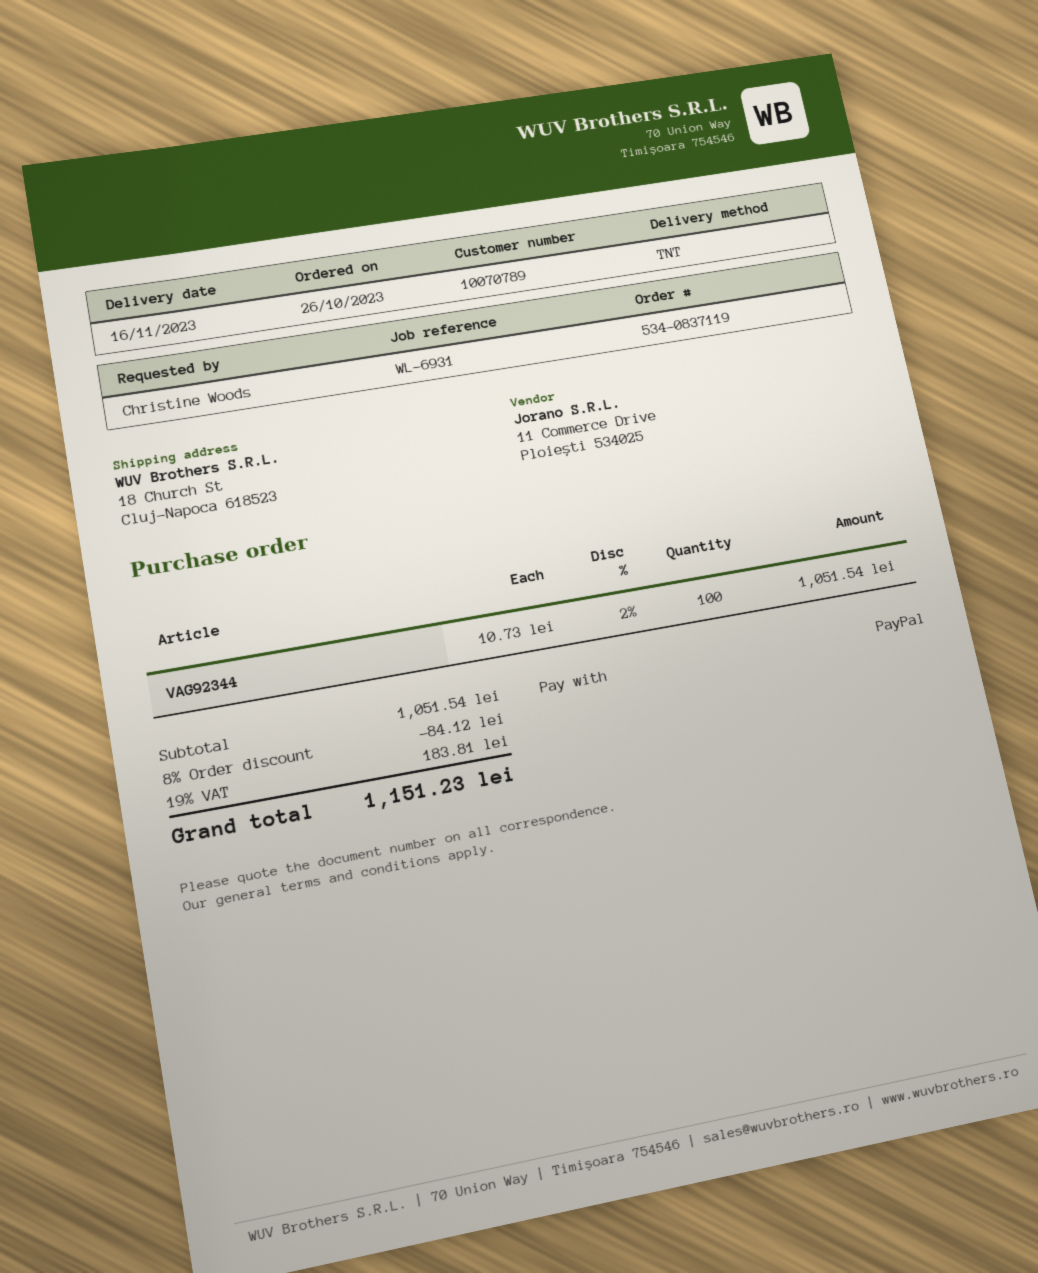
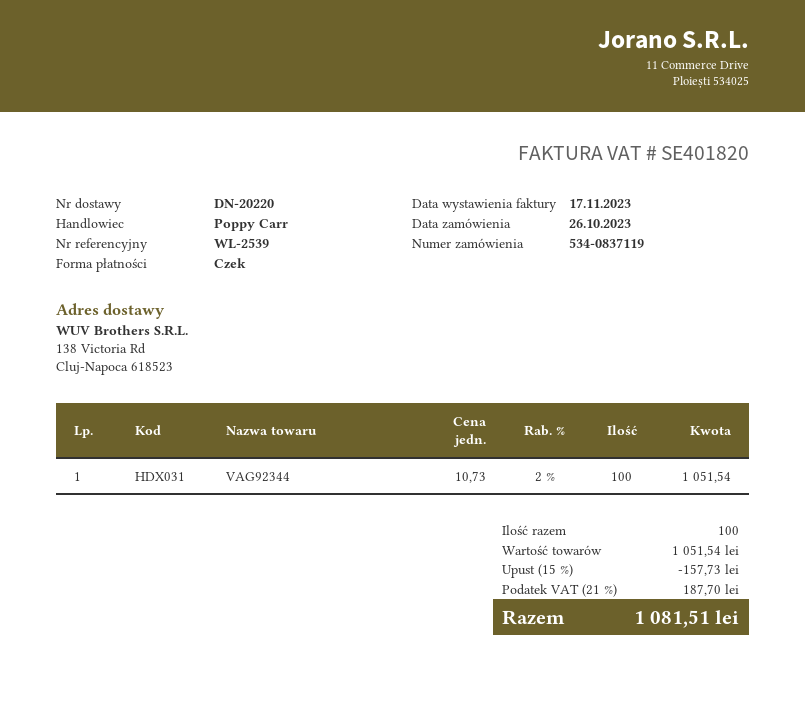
reference: WL-6931 -> WL-2539
payment method: PayPal -> cheque
ship to: 18 Church St, Cluj-Napoca 618523 -> 138 Victoria Rd, Cluj-Napoca 618523
discount: 8% = 84.12 -> 15% = 157.73
tax: 19% = 183.81 -> 21% = 187.70
total: 1151.23 -> 1081.51

